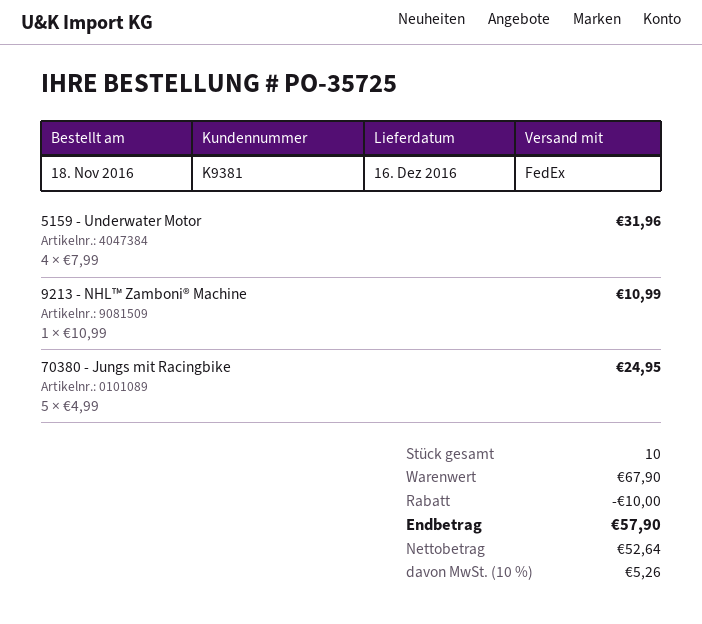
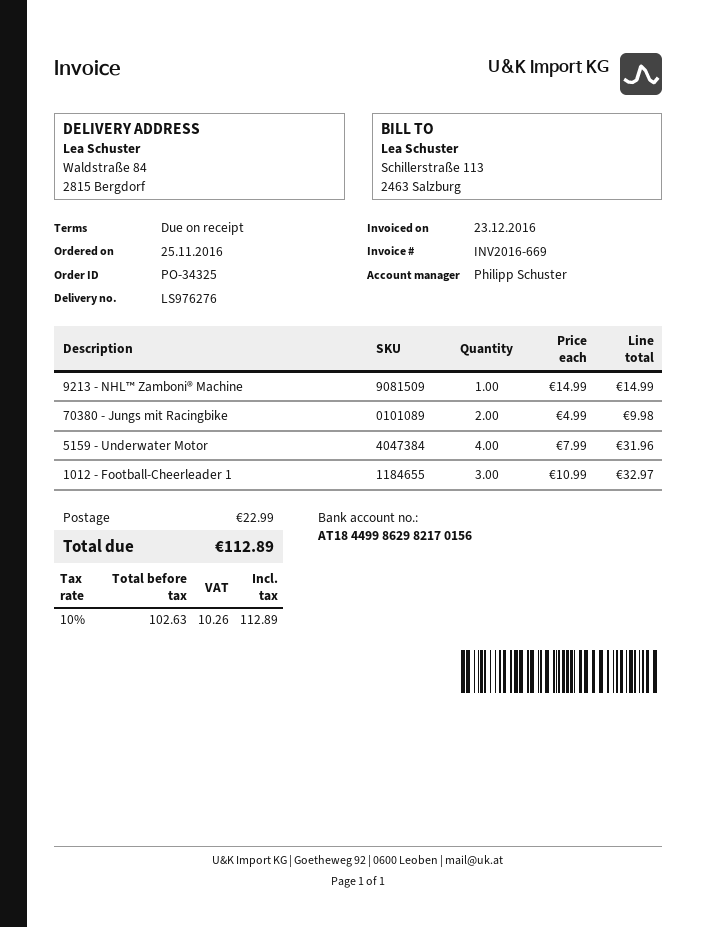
order number: PO-35725 -> PO-34325
order date: 2016-11-18 -> 2016-11-25
9213 - NHL™ Zamboni® Machine: 1 x 10.99 = 10.99 -> 1 x 14.99 = 14.99
70380 - Jungs mit Racingbike: 5 x 4.99 = 24.95 -> 2 x 4.99 = 9.98
1012 - Football-Cheerleader 1: none -> 3 x 10.99 = 32.97
discount: 10.00 -> none
shipping: none -> 22.99
net: 52.64 -> 102.63
tax: 10% = 5.26 -> 10% = 10.26
total: 57.90 -> 112.89

